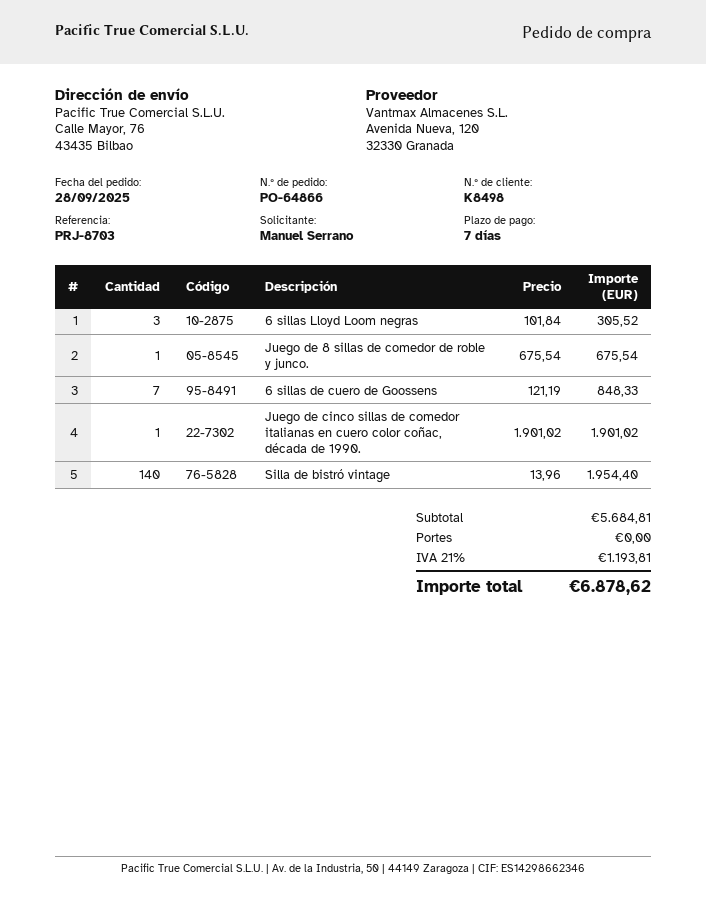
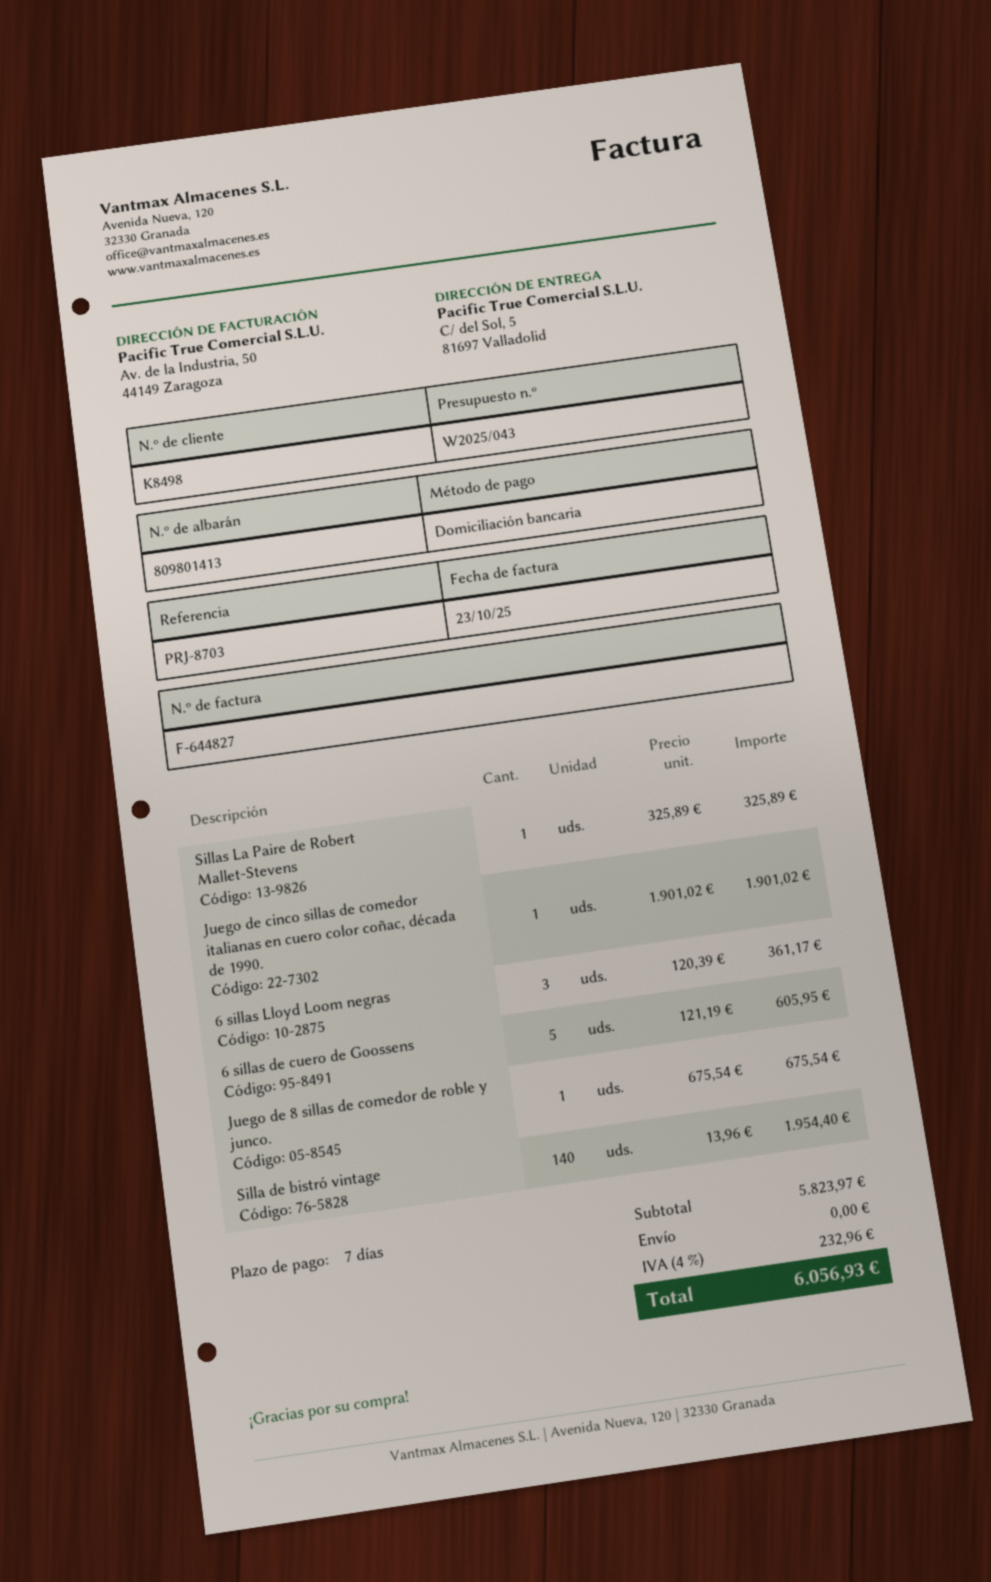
ship to: Calle Mayor, 76, 43435 Bilbao -> C/ del Sol, 5, 81697 Valladolid
6 sillas Lloyd Loom negras: 3 x 101.84 = 305.52 -> 3 x 120.39 = 361.17
6 sillas de cuero de Goossens: 7 x 121.19 = 848.33 -> 5 x 121.19 = 605.95
Sillas La Paire de Robert Mallet-Stevens: none -> 1 x 325.89 = 325.89
subtotal: 5684.81 -> 5823.97
tax: 21% = 1193.81 -> 4% = 232.96
total: 6878.62 -> 6056.93

